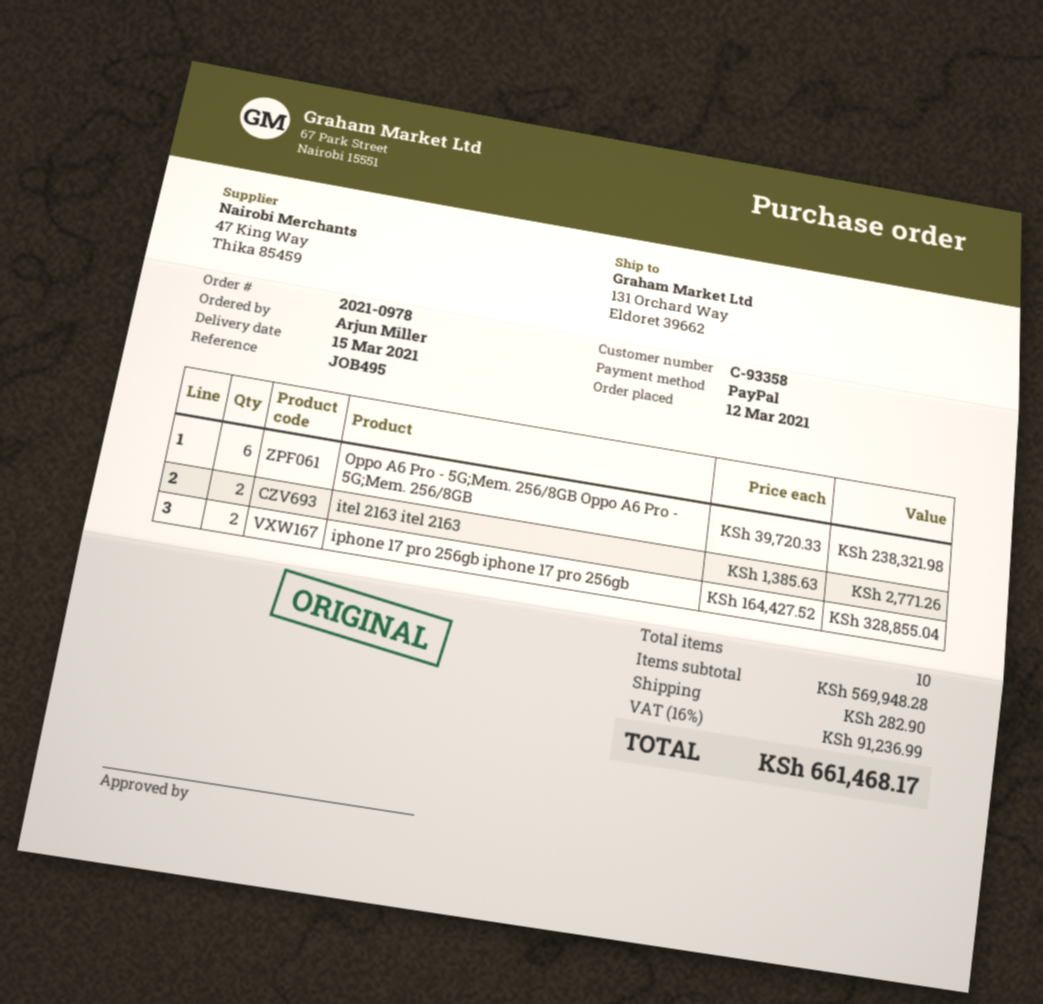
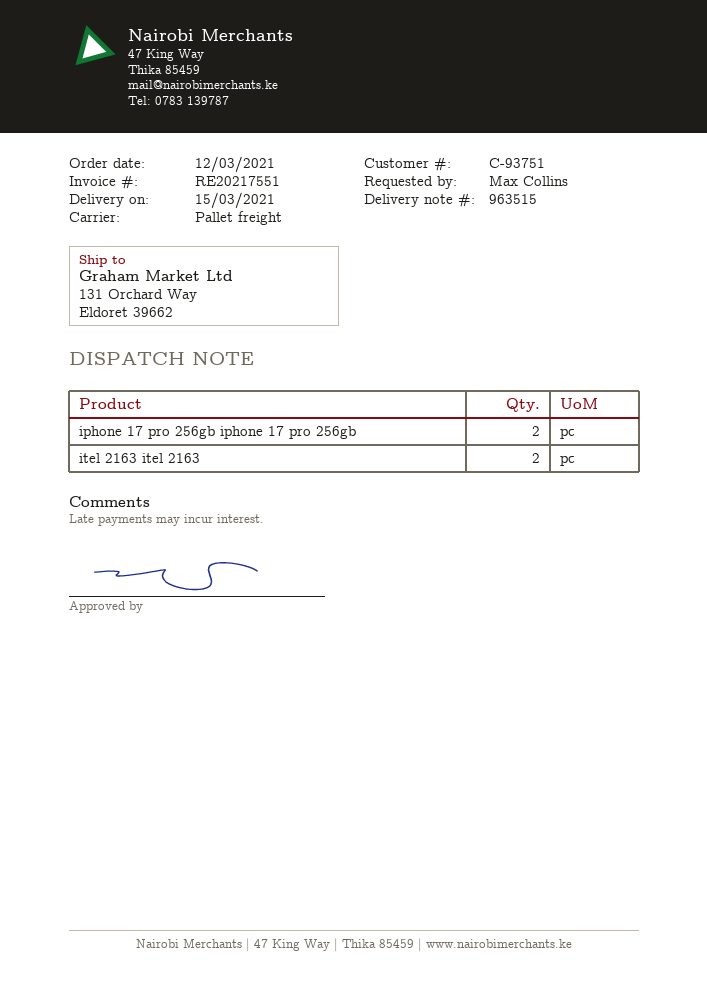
customer number: C-93358 -> C-93751
ordered by: Arjun Miller -> Max Collins
Oppo A6 Pro - 5G;Mem. 256/8GB Oppo A6 Pro - 5G;Mem. 256/8GB: 6 -> none

